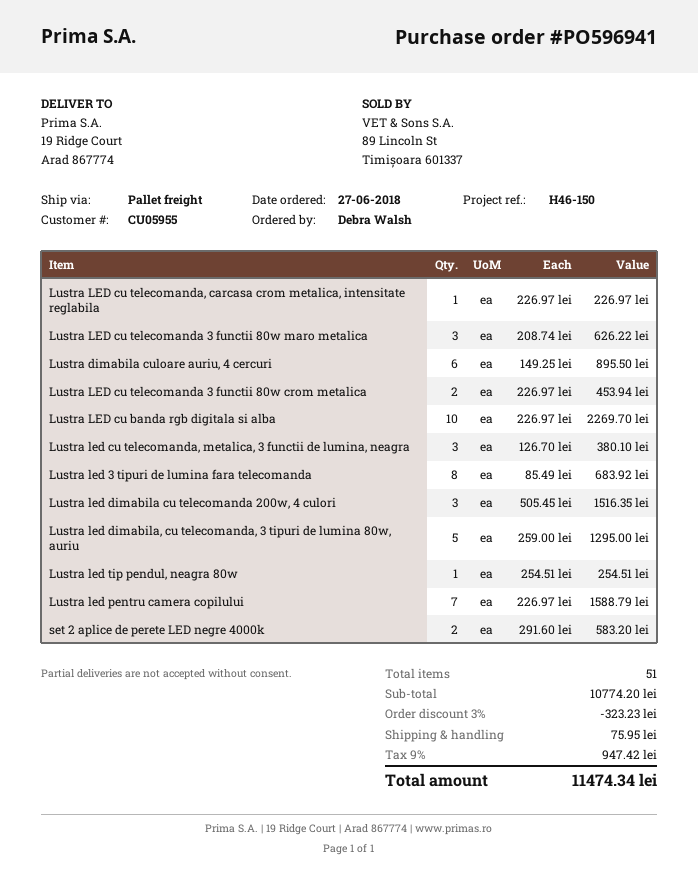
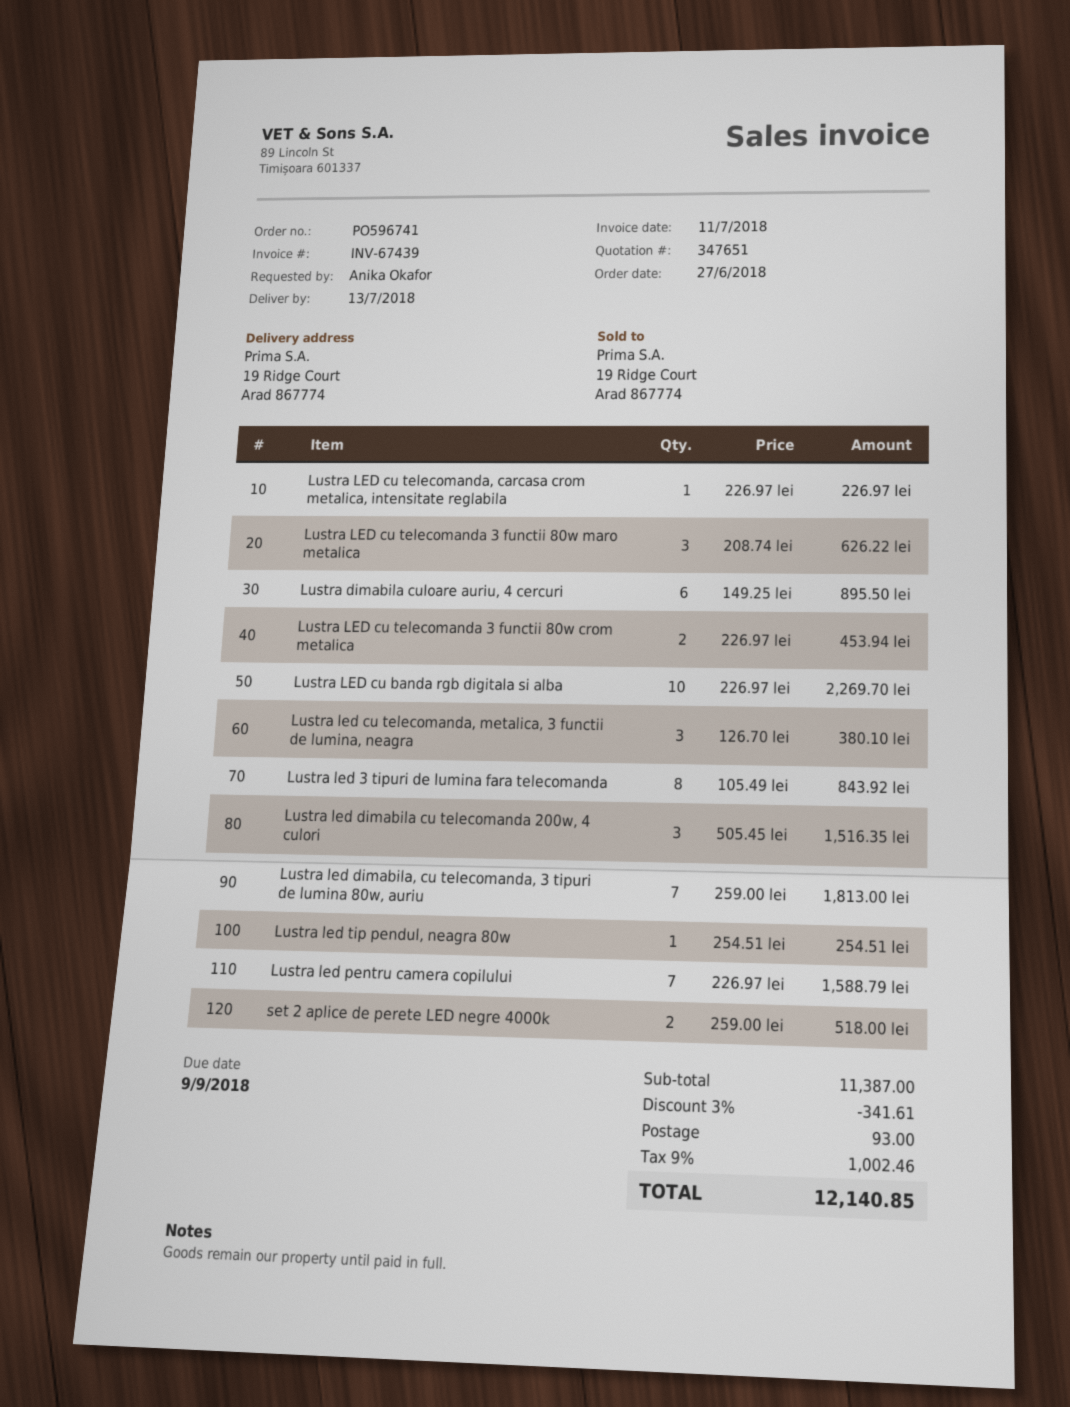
order number: PO596941 -> PO596741
ordered by: Debra Walsh -> Anika Okafor
Lustra led 3 tipuri de lumina fara telecomanda: 8 x 85.49 = 683.92 -> 8 x 105.49 = 843.92
Lustra led dimabila, cu telecomanda, 3 tipuri de lumina 80w, auriu: 5 x 259.00 = 1295.00 -> 7 x 259.00 = 1813.00
set 2 aplice de perete LED negre 4000k: 2 x 291.60 = 583.20 -> 2 x 259.00 = 518.00
subtotal: 10774.20 -> 11387.00
discount: 3% = 323.23 -> 3% = 341.61
shipping: 75.95 -> 93.00
tax: 9% = 947.42 -> 9% = 1002.46
total: 11474.34 -> 12140.85

